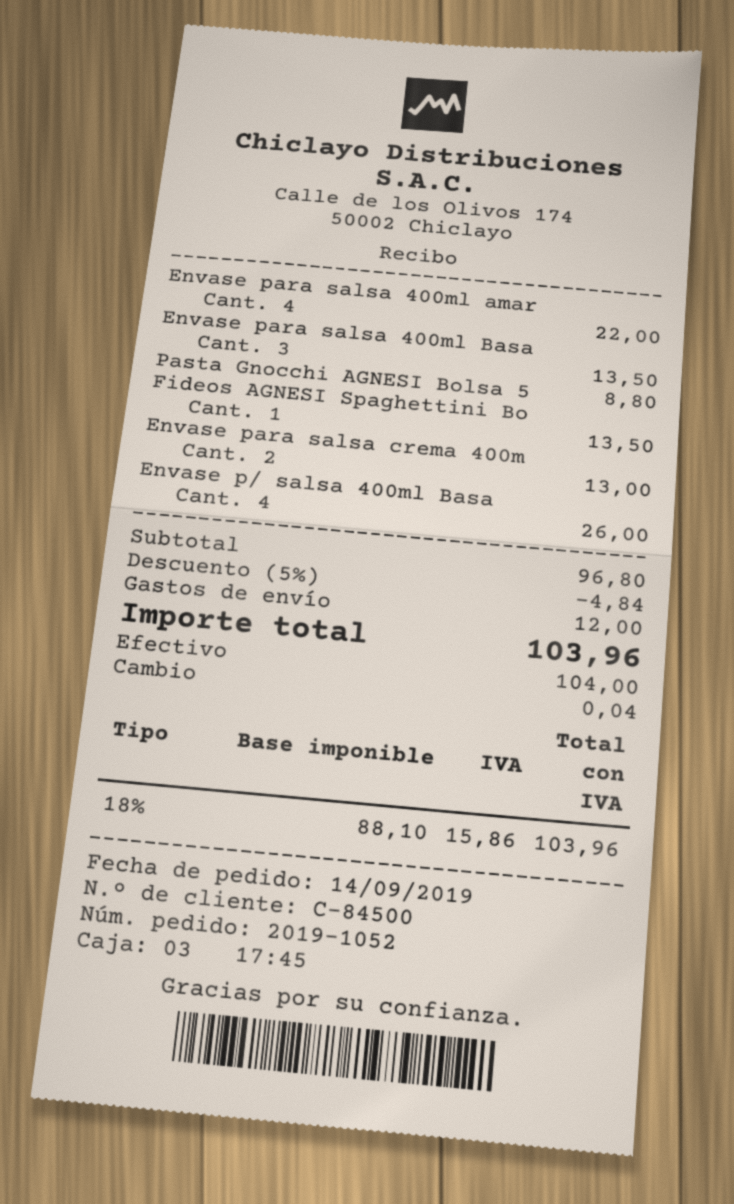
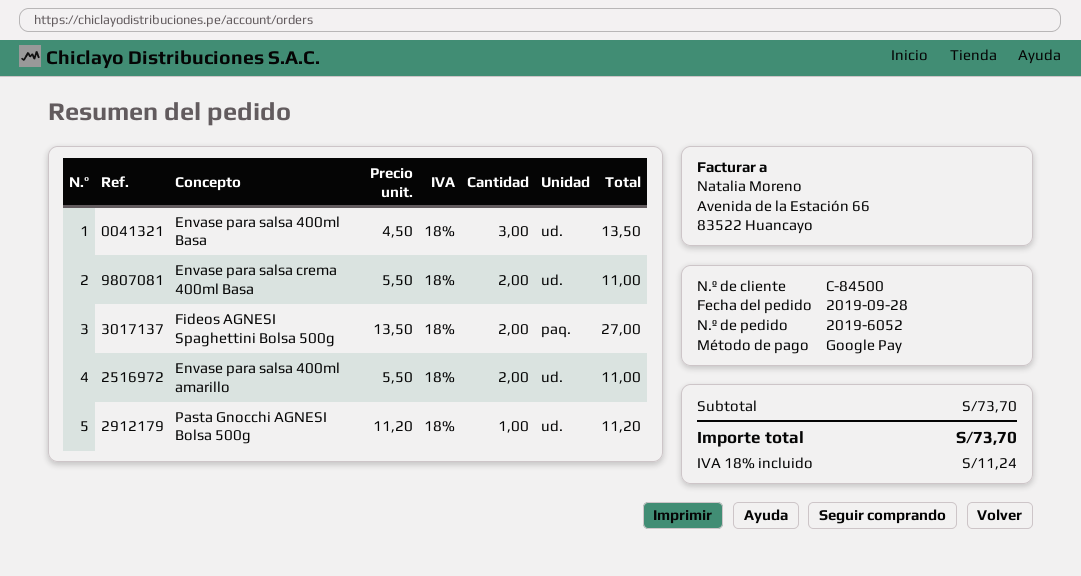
order number: 2019-1052 -> 2019-6052
order date: 2019-09-14 -> 2019-09-28
payment method: cash -> Google Pay
Envase para salsa 400ml amar: 4 for 22.00 -> 2 for 11.00
Pasta Gnocchi AGNESI Bolsa 5: 1 for 8.80 -> 1 for 11.20
Fideos AGNESI Spaghettini Bo: 1 for 13.50 -> 2 for 27.00
Envase para salsa crema 400m: 2 for 13.00 -> 2 for 11.00
Envase p/ salsa 400ml Basa: 4 for 26.00 -> none
subtotal: 96.80 -> 73.70
discount: 5% = 4.84 -> none
shipping: 12.00 -> none
tax: 18% = 15.86 -> 18% = 11.24
total: 103.96 -> 73.70

